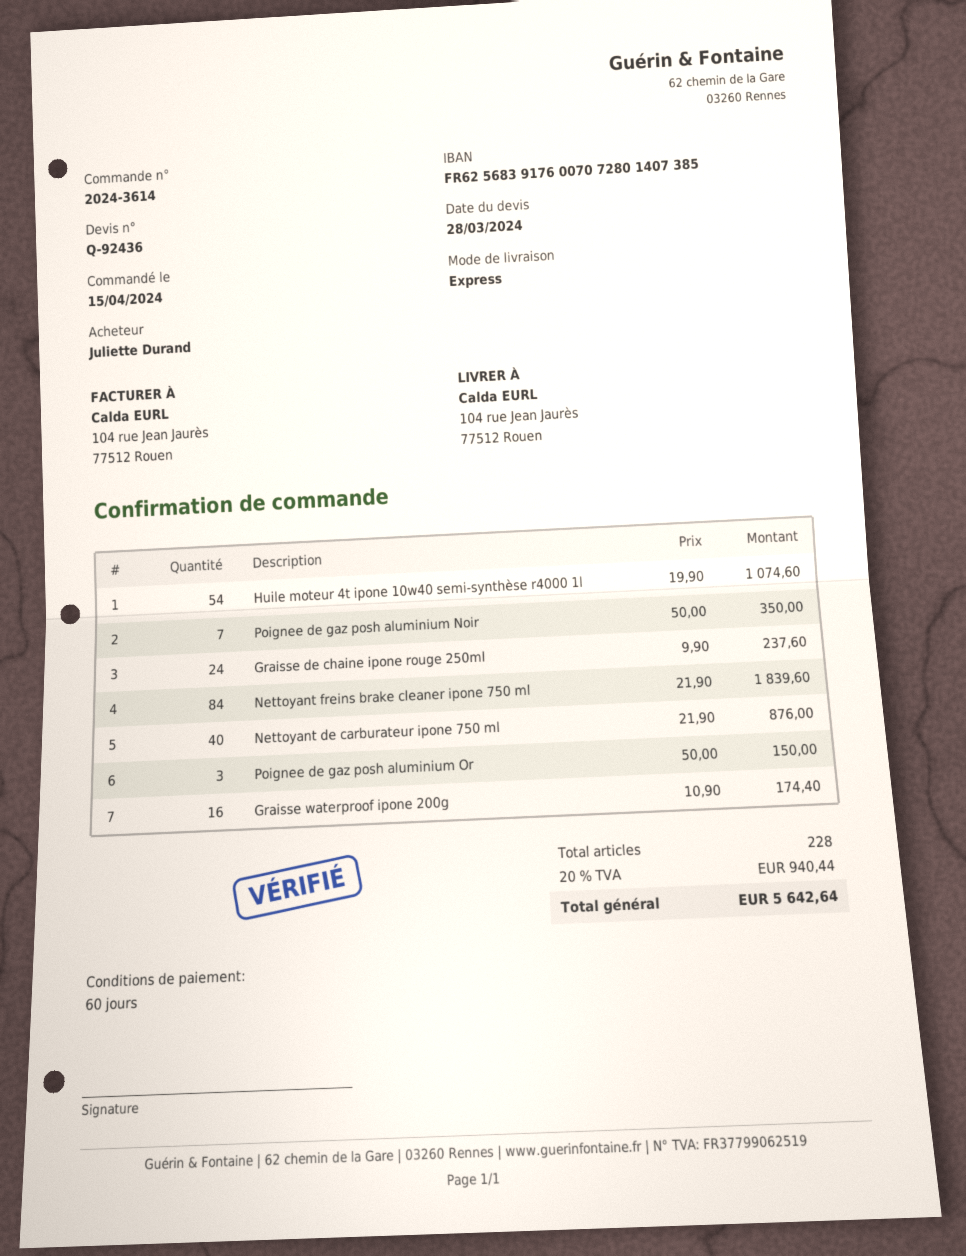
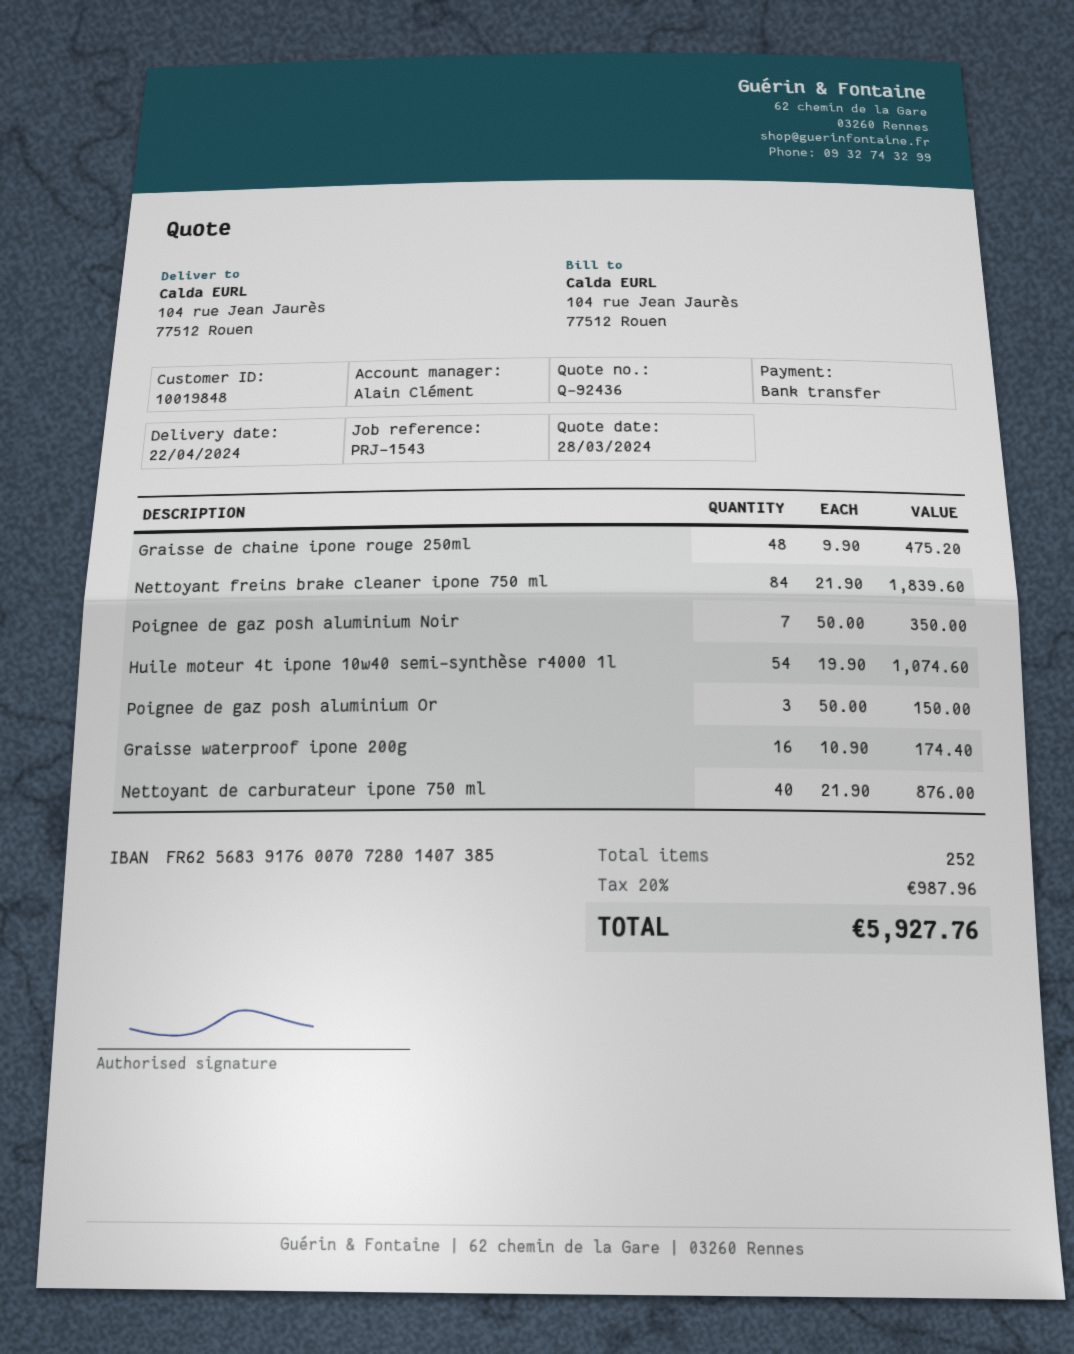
Graisse de chaine ipone rouge 250ml: 24 x 9.90 = 237.60 -> 48 x 9.90 = 475.20
total quantity: 228 -> 252
tax: 20% = 940.44 -> 20% = 987.96
total: 5642.64 -> 5927.76

